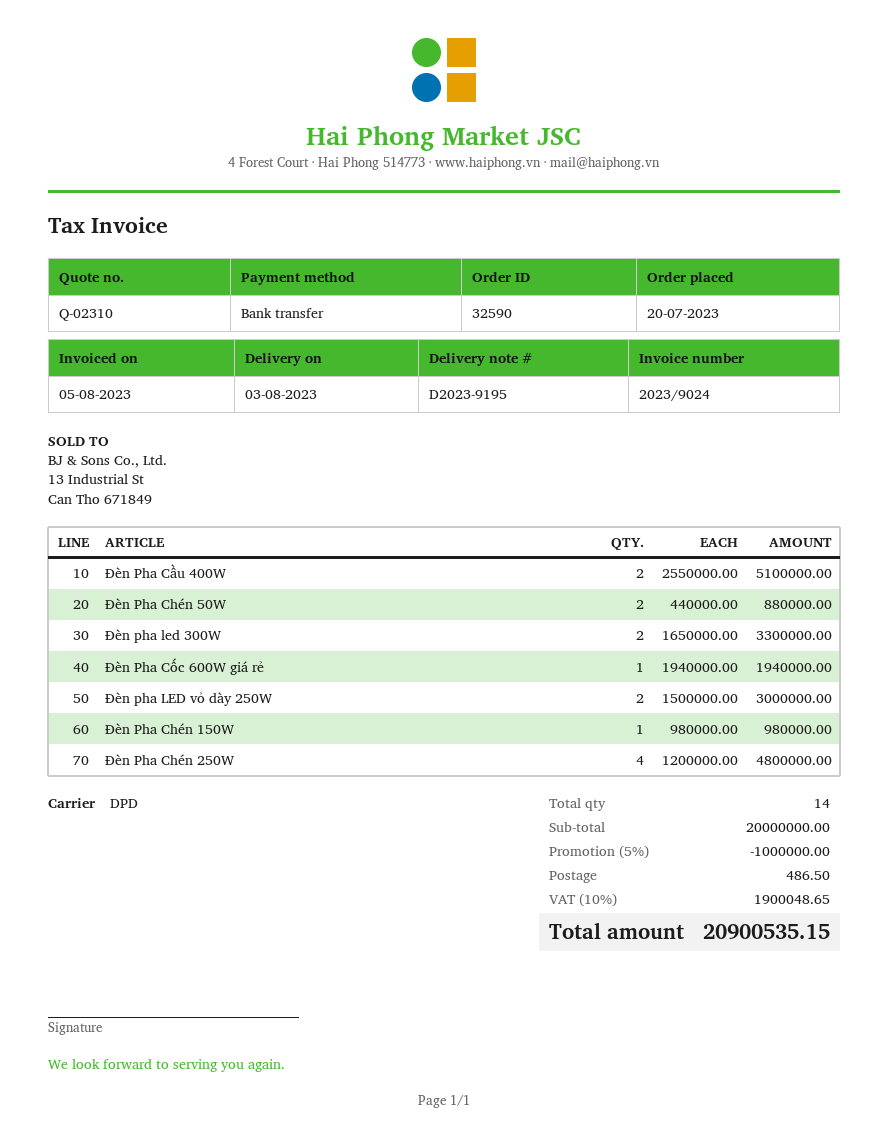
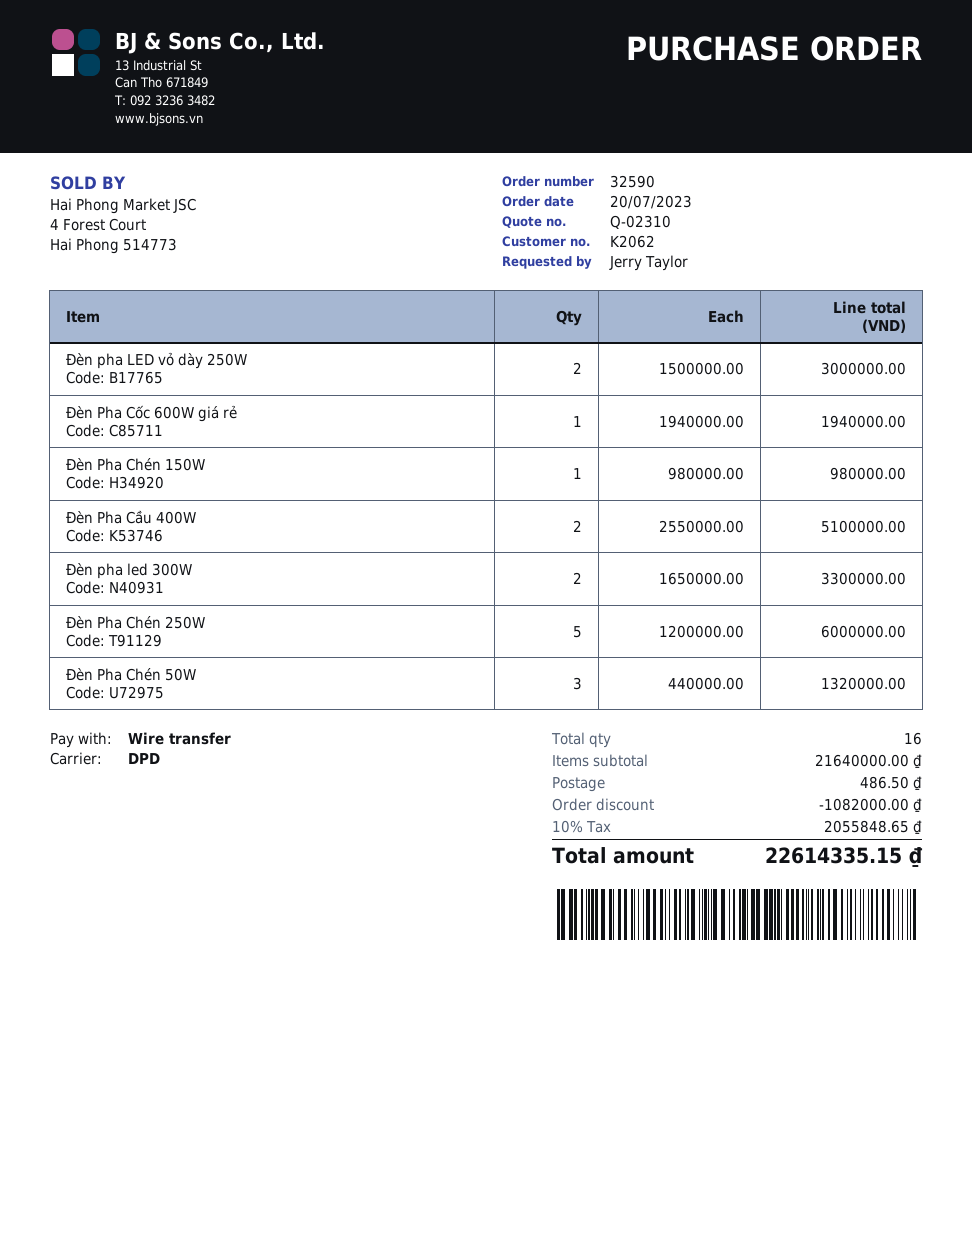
Đèn Pha Chén 50W: 2 x 440000.00 = 880000.00 -> 3 x 440000.00 = 1320000.00
Đèn Pha Chén 250W: 4 x 1200000.00 = 4800000.00 -> 5 x 1200000.00 = 6000000.00
total quantity: 14 -> 16
subtotal: 20000000.00 -> 21640000.00
discount: 1000000.00 -> 1082000.00
tax: 10% = 1900048.65 -> 10% = 2055848.65
total: 20900535.15 -> 22614335.15

